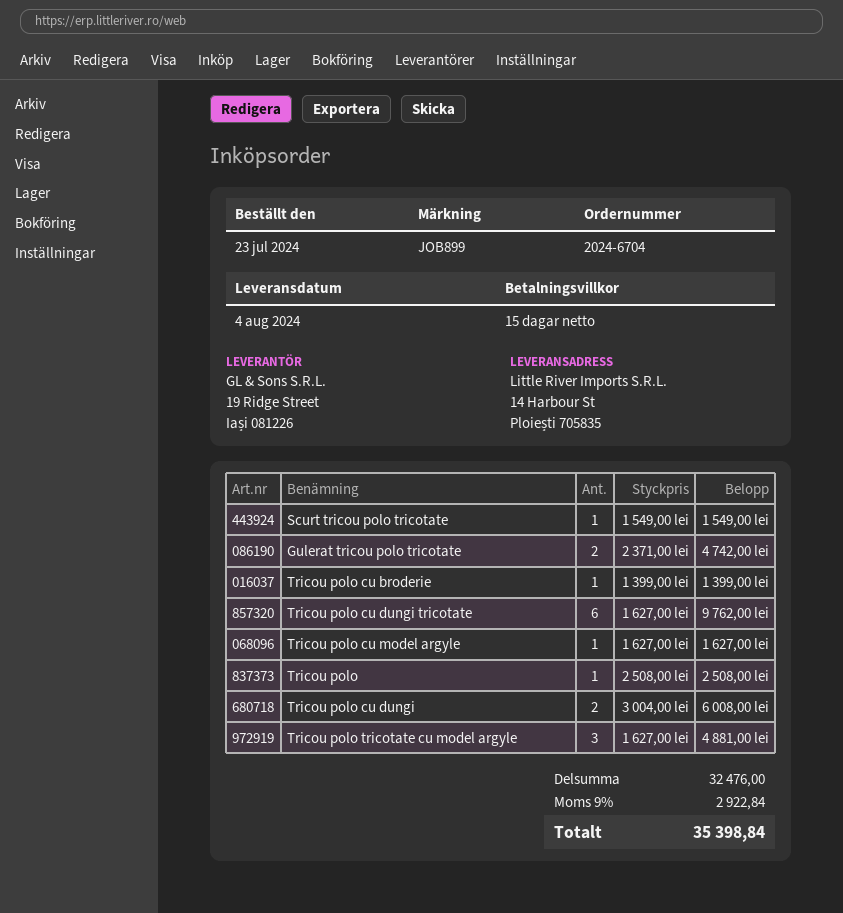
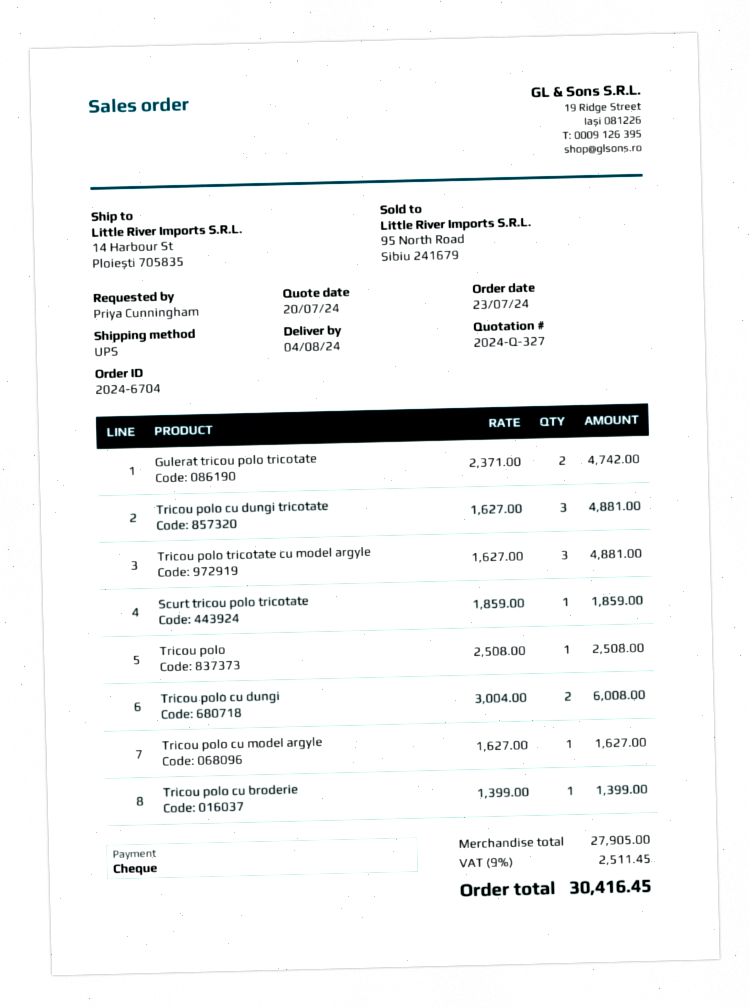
Scurt tricou polo tricotate: 1 x 1549.00 = 1549.00 -> 1 x 1859.00 = 1859.00
Tricou polo cu dungi tricotate: 6 x 1627.00 = 9762.00 -> 3 x 1627.00 = 4881.00
subtotal: 32476.00 -> 27905.00
tax: 9% = 2922.84 -> 9% = 2511.45
total: 35398.84 -> 30416.45

